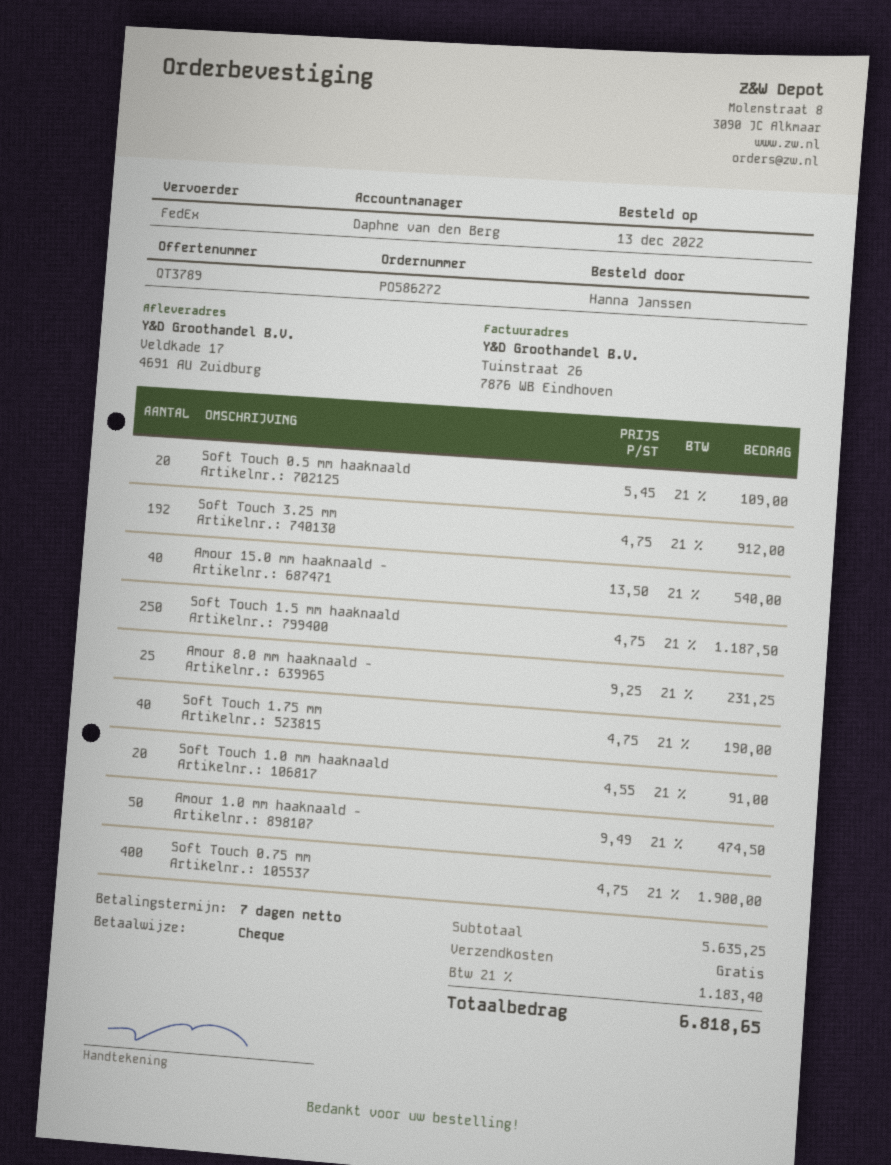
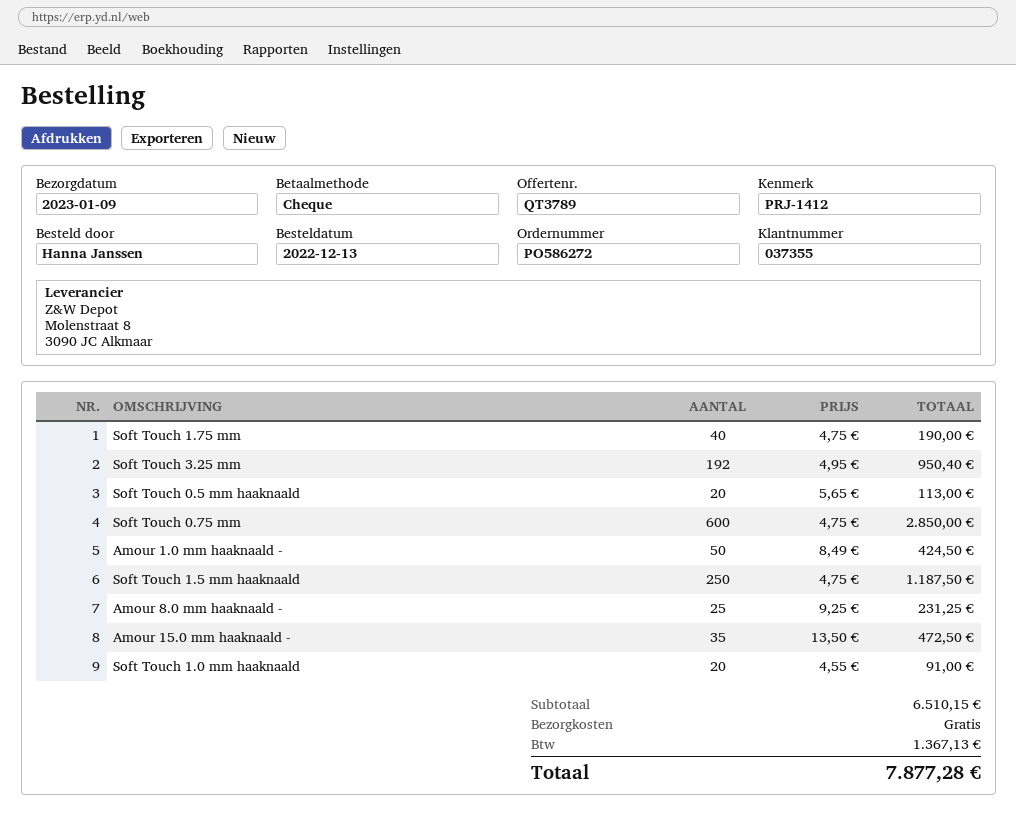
Soft Touch 0.5 mm haaknaald: 20 x 5.45 = 109.00 -> 20 x 5.65 = 113.00
Soft Touch 3.25 mm: 192 x 4.75 = 912.00 -> 192 x 4.95 = 950.40
Amour 15.0 mm haaknaald -: 40 x 13.50 = 540.00 -> 35 x 13.50 = 472.50
Amour 1.0 mm haaknaald -: 50 x 9.49 = 474.50 -> 50 x 8.49 = 424.50
Soft Touch 0.75 mm: 400 x 4.75 = 1900.00 -> 600 x 4.75 = 2850.00
subtotal: 5635.25 -> 6510.15
tax: 1183.40 -> 1367.13
total: 6818.65 -> 7877.28

